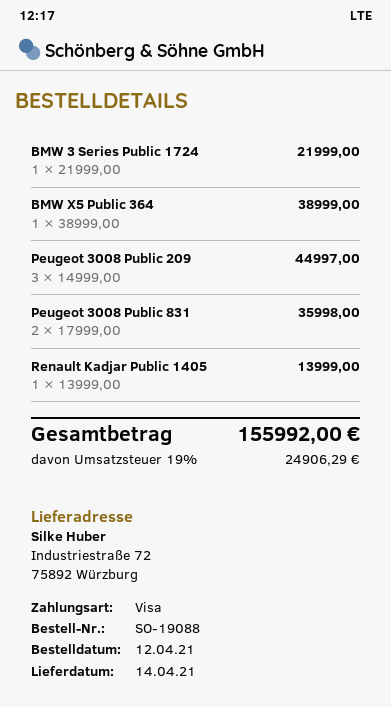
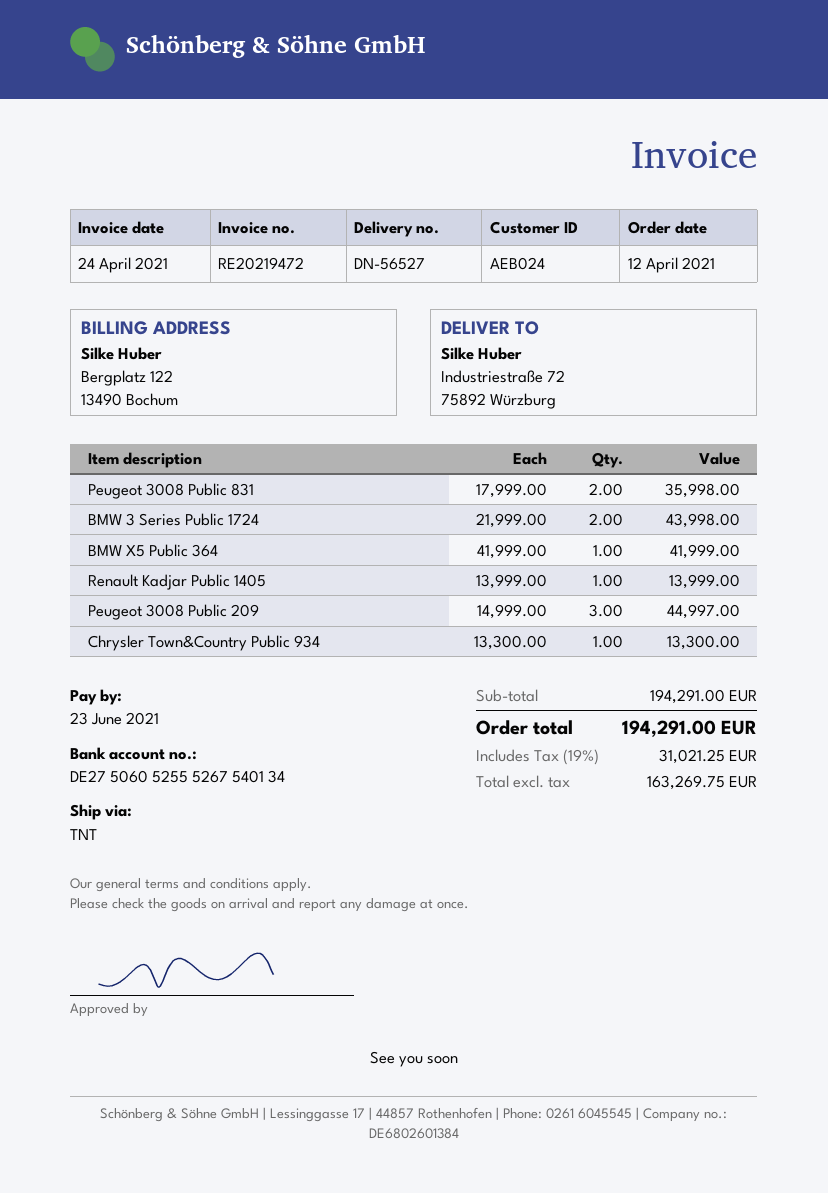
BMW 3 Series Public 1724: 1 x 21999.00 = 21999.00 -> 2 x 21999.00 = 43998.00
BMW X5 Public 364: 1 x 38999.00 = 38999.00 -> 1 x 41999.00 = 41999.00
Chrysler Town&Country Public 934: none -> 1 x 13300.00 = 13300.00
tax: 19% = 24906.29 -> 19% = 31021.25
total: 155992.00 -> 194291.00

